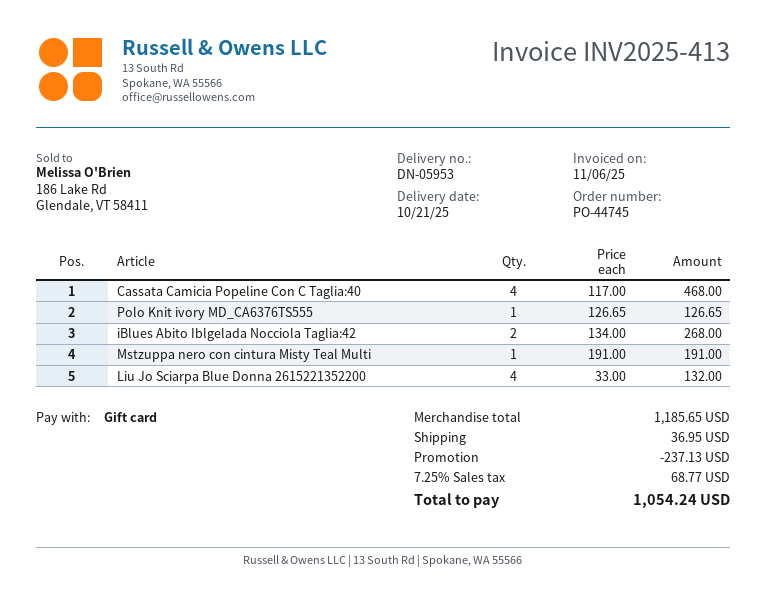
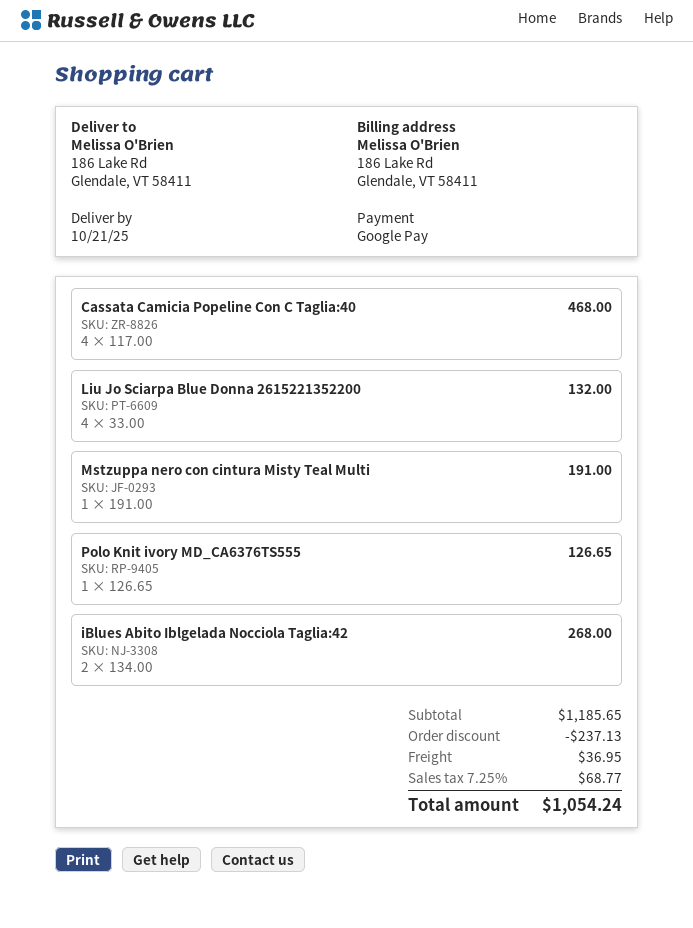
payment method: gift card -> Google Pay

